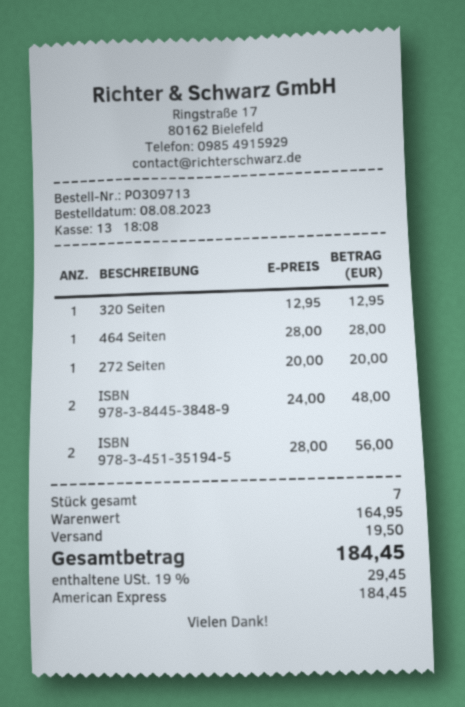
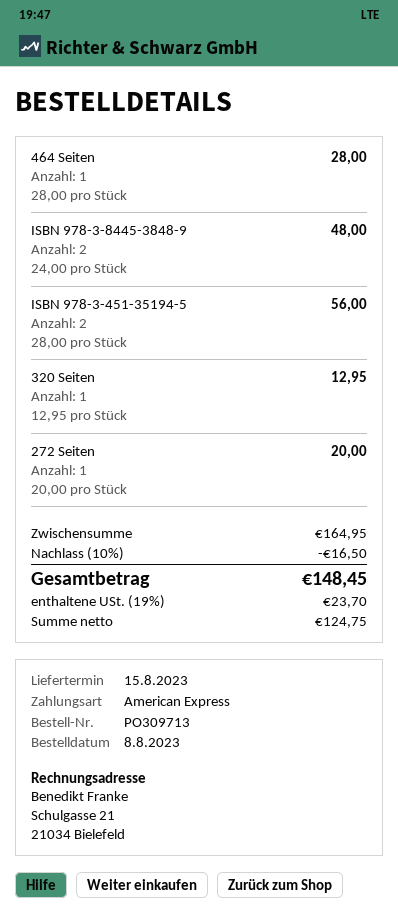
discount: none -> 10% = 16.50
shipping: 19.50 -> none
tax: 19% = 29.45 -> 19% = 23.70
total: 184.45 -> 148.45

